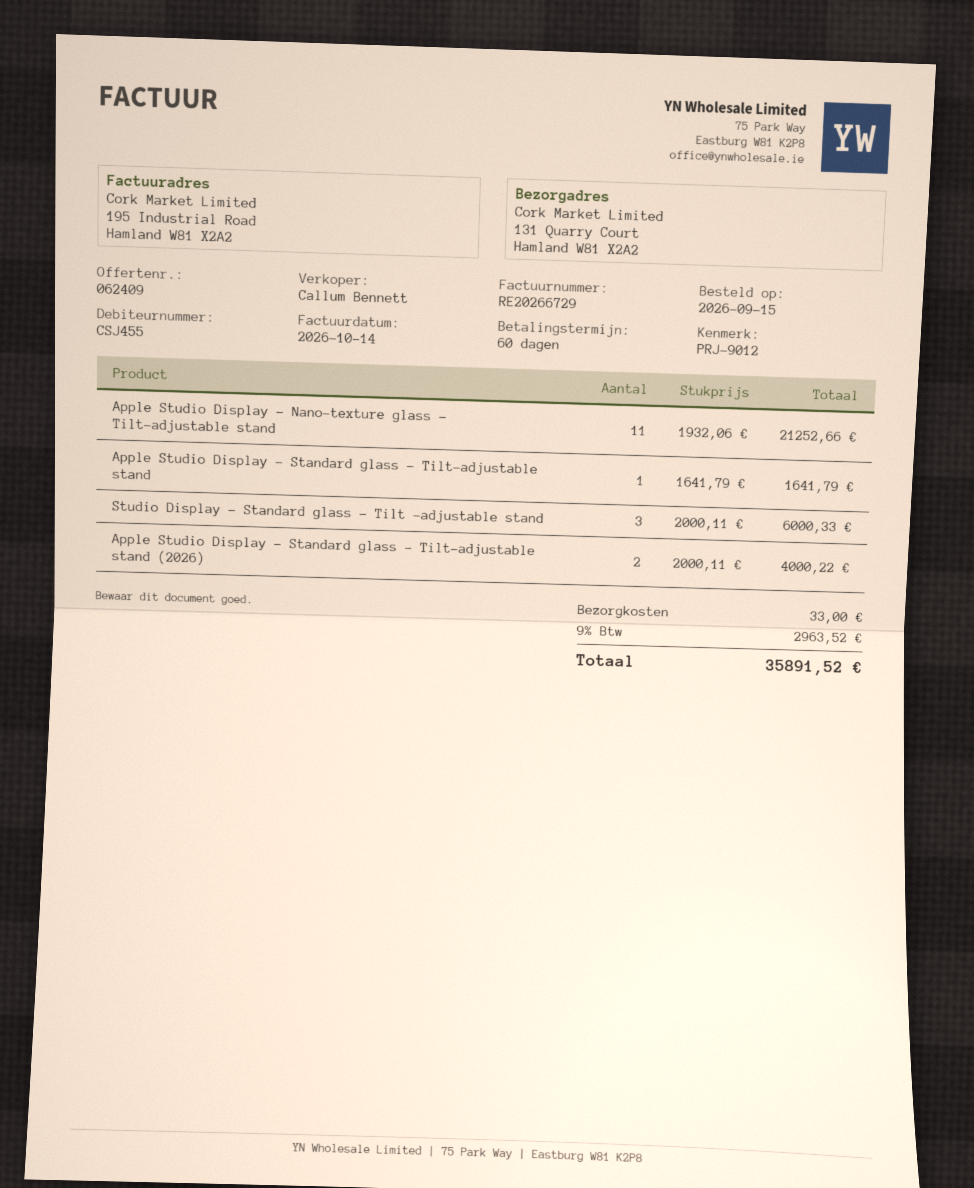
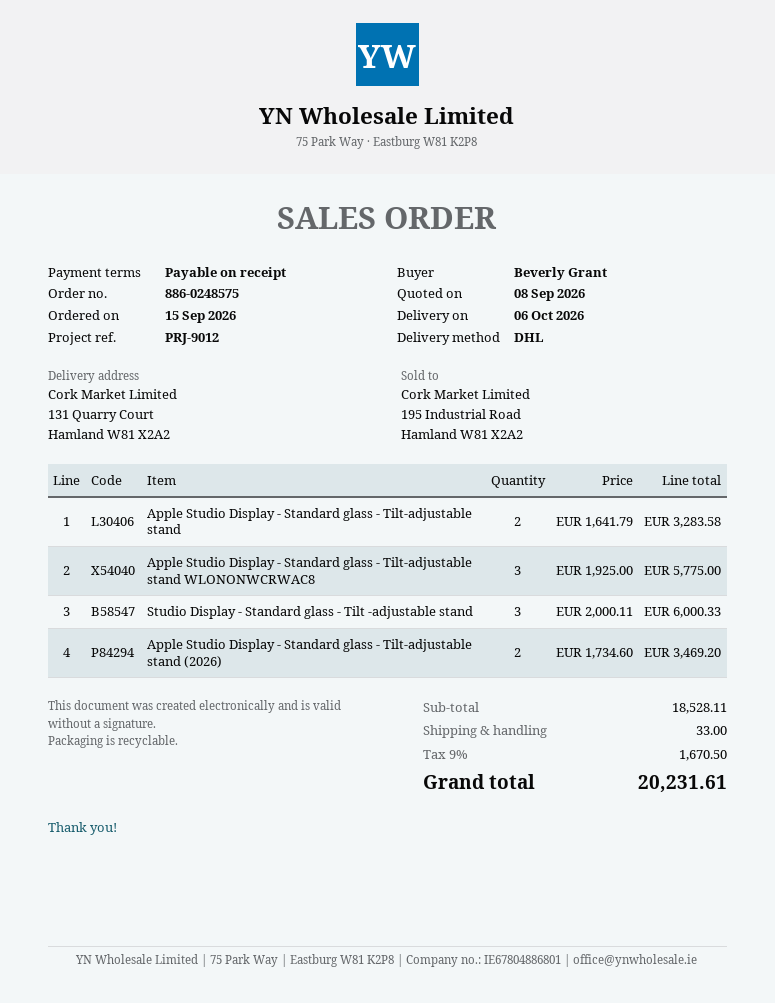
payment terms: 60 days -> on receipt
Apple Studio Display - Nano-texture glass - Tilt-adjustable stand: 11 x 1932.06 = 21252.66 -> none
Apple Studio Display - Standard glass - Tilt-adjustable stand: 1 x 1641.79 = 1641.79 -> 2 x 1641.79 = 3283.58
Apple Studio Display - Standard glass - Tilt-adjustable stand (2026): 2 x 2000.11 = 4000.22 -> 2 x 1734.60 = 3469.20
Apple Studio Display - Standard glass - Tilt-adjustable stand WLONONWCRWAC8: none -> 3 x 1925.00 = 5775.00
tax: 9% = 2963.52 -> 9% = 1670.50
total: 35891.52 -> 20231.61

